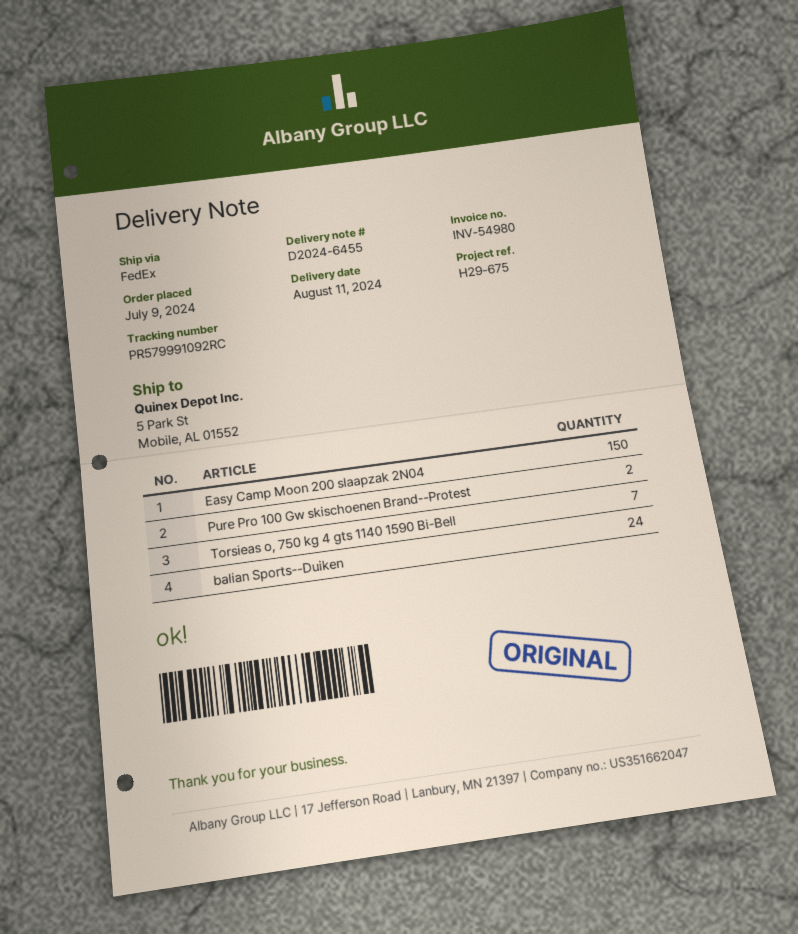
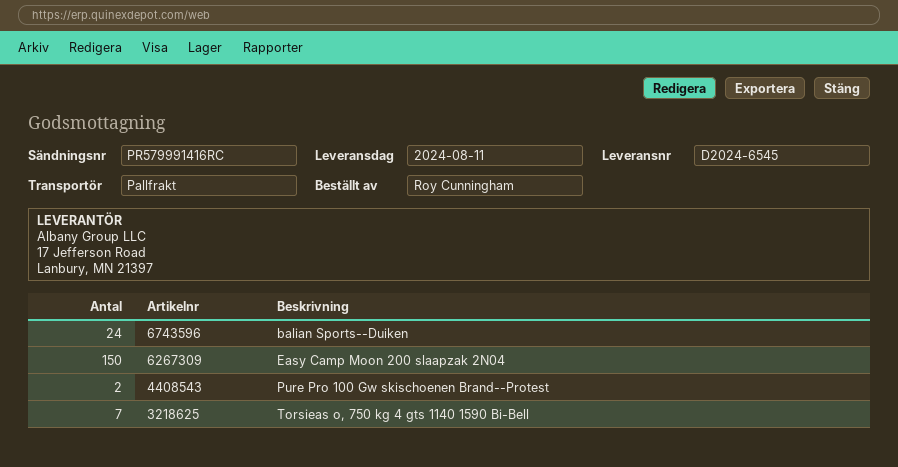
delivery note number: D2024-6455 -> D2024-6545
shipping method: FedEx -> pallet freight
tracking number: PR579991092RC -> PR579991416RC

